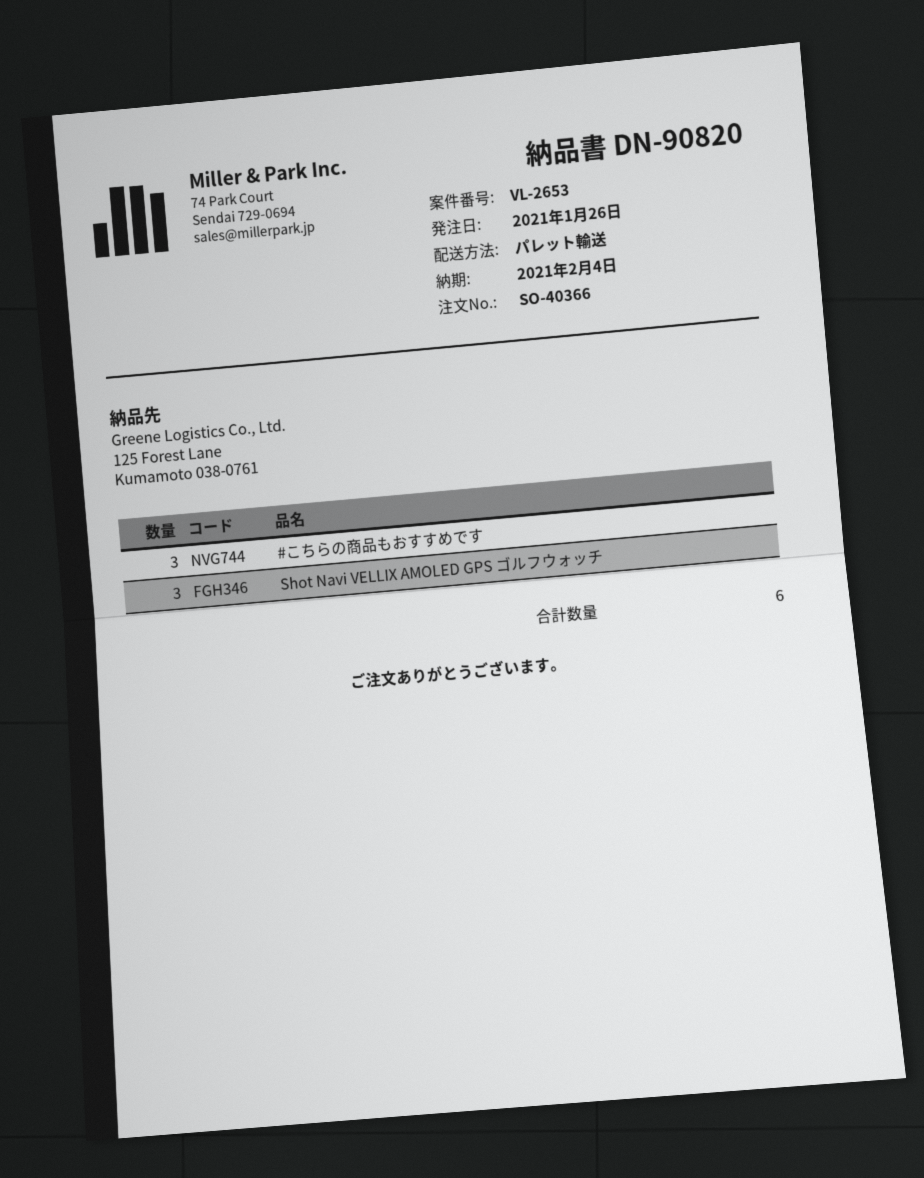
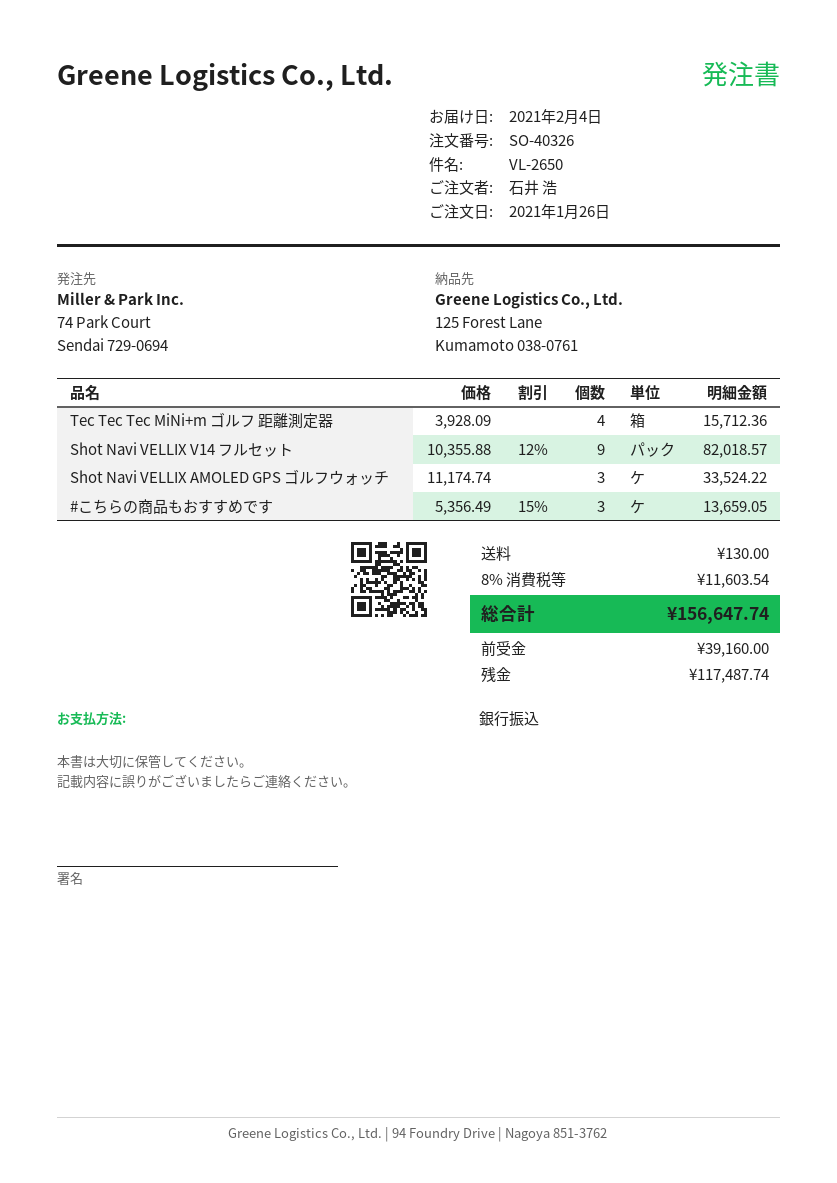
order number: SO-40366 -> SO-40326
reference: VL-2653 -> VL-2650
Tec Tec Tec MiNi+m ゴルフ 距離測定器: none -> 4
Shot Navi VELLIX V14 フルセット: none -> 9

